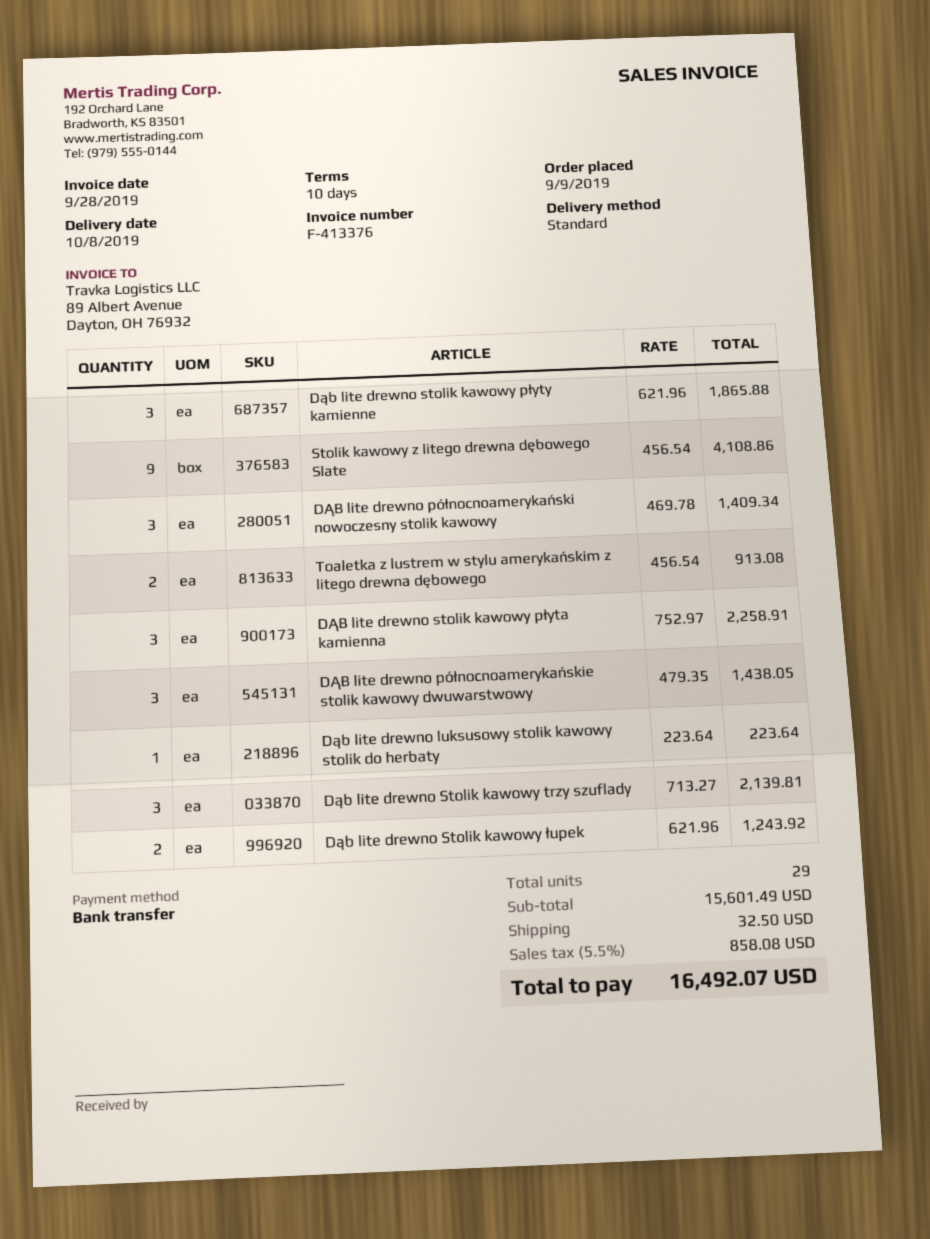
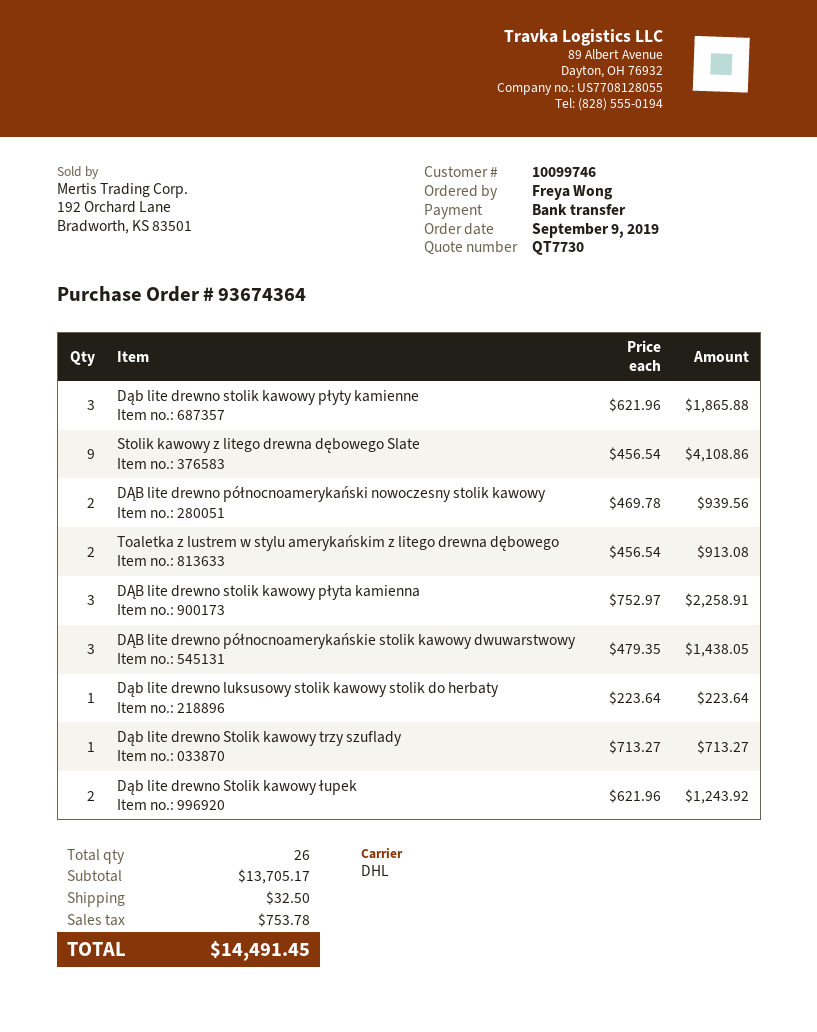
shipping method: standard -> DHL
DĄB lite drewno północnoamerykański nowoczesny stolik kawowy: 3 x 469.78 = 1409.34 -> 2 x 469.78 = 939.56
Dąb lite drewno Stolik kawowy trzy szuflady: 3 x 713.27 = 2139.81 -> 1 x 713.27 = 713.27
total quantity: 29 -> 26
subtotal: 15601.49 -> 13705.17
tax: 858.08 -> 753.78
total: 16492.07 -> 14491.45

